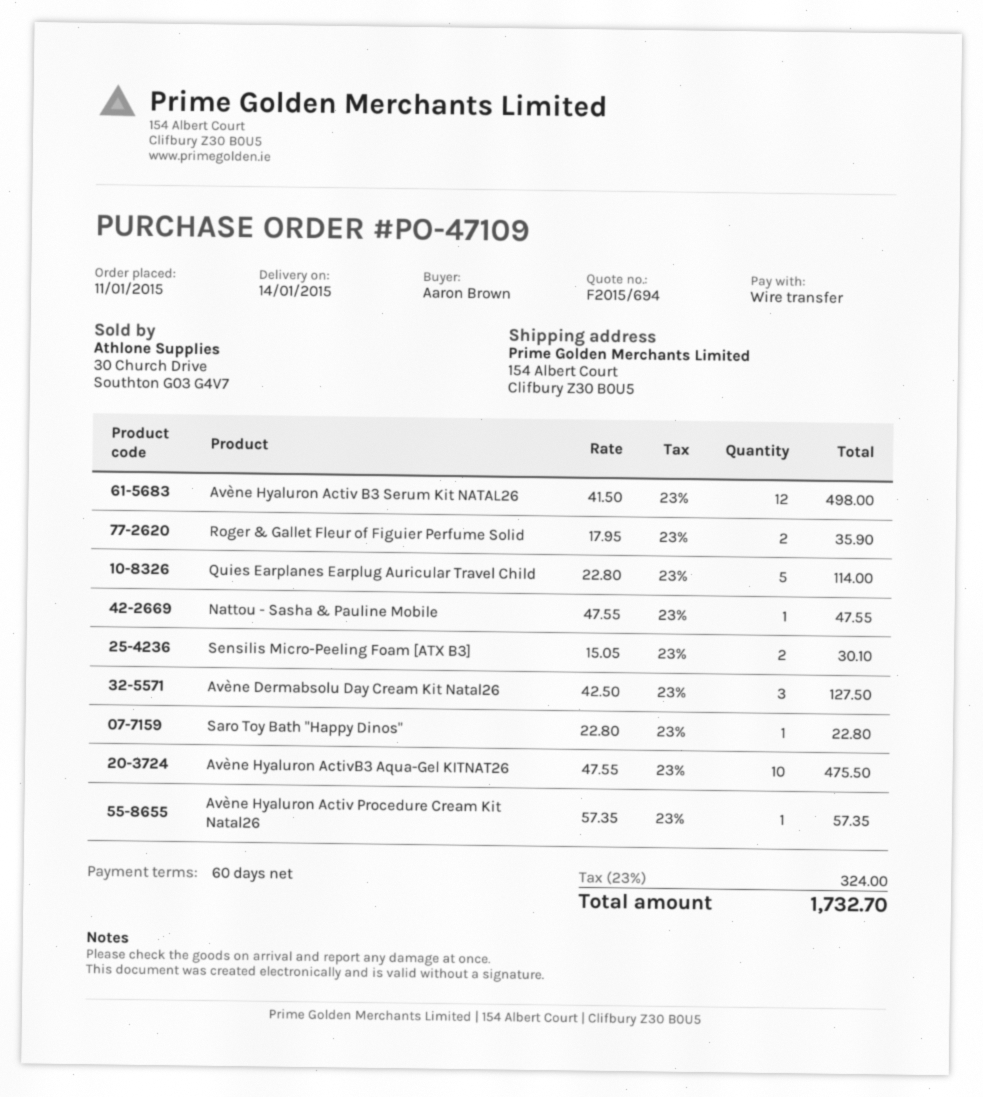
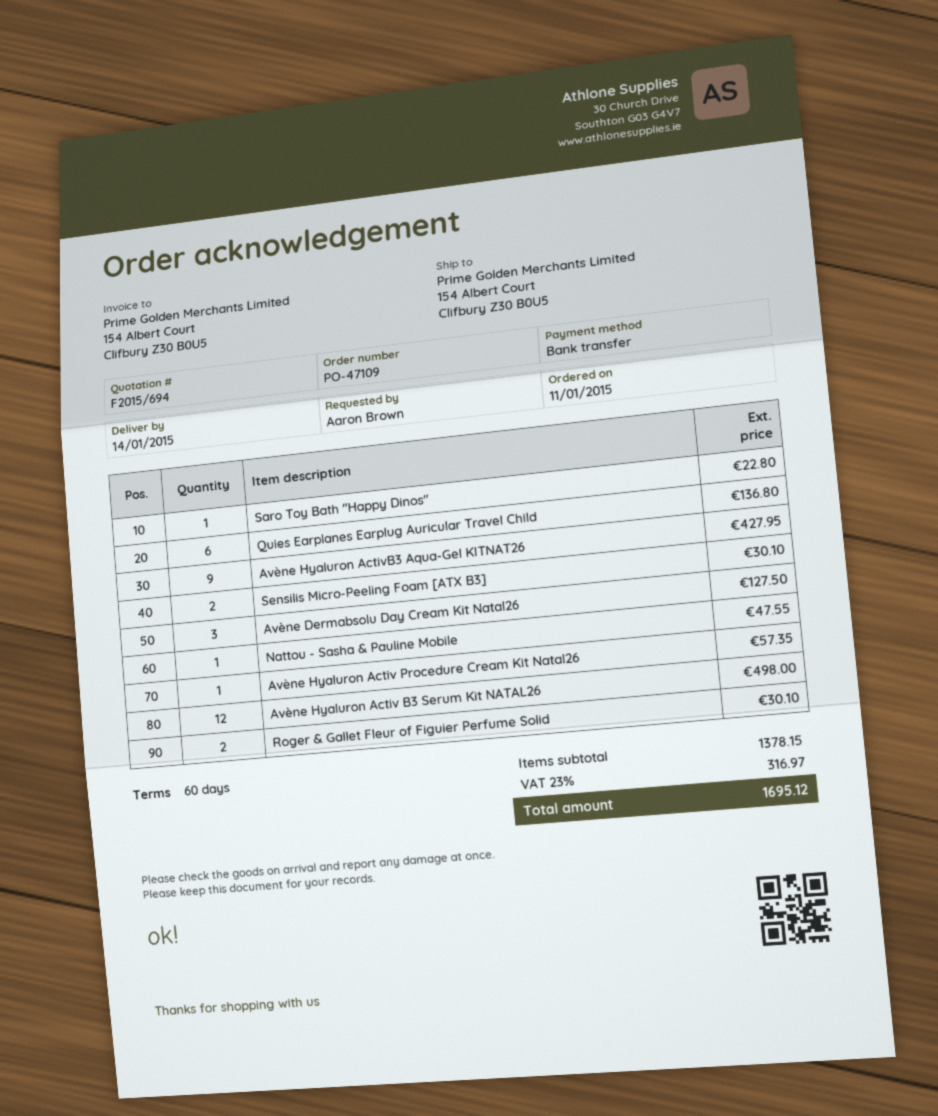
Roger & Gallet Fleur of Figuier Perfume Solid: 2 for 35.90 -> 2 for 30.10
Quies Earplanes Earplug Auricular Travel Child: 5 for 114.00 -> 6 for 136.80
Avène Hyaluron ActivB3 Aqua-Gel KITNAT26: 10 for 475.50 -> 9 for 427.95
tax: 23% = 324.00 -> 23% = 316.97
total: 1732.70 -> 1695.12

